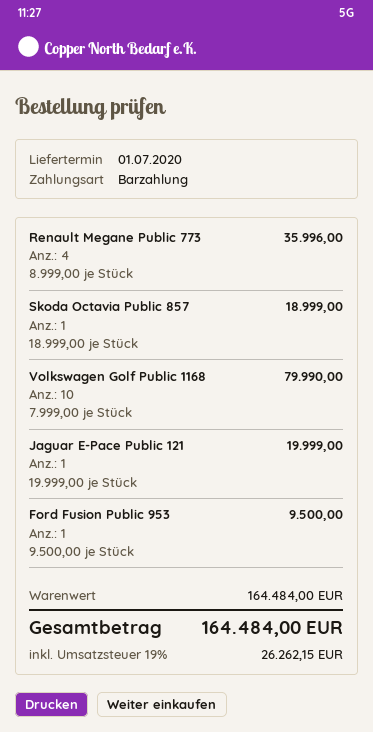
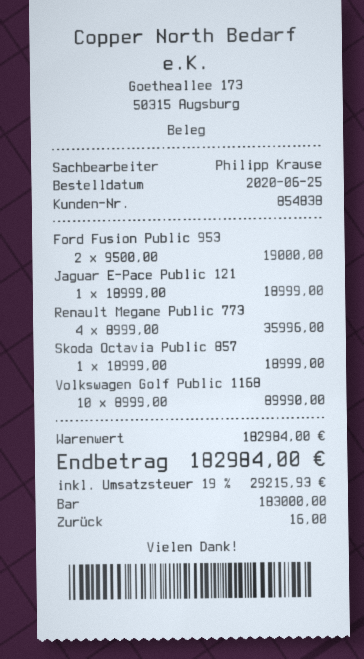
Volkswagen Golf Public 1168: 10 x 7999.00 = 79990.00 -> 10 x 8999.00 = 89990.00
Jaguar E-Pace Public 121: 1 x 19999.00 = 19999.00 -> 1 x 18999.00 = 18999.00
Ford Fusion Public 953: 1 x 9500.00 = 9500.00 -> 2 x 9500.00 = 19000.00
subtotal: 164484.00 -> 182984.00
tax: 19% = 26262.15 -> 19% = 29215.93
total: 164484.00 -> 182984.00

